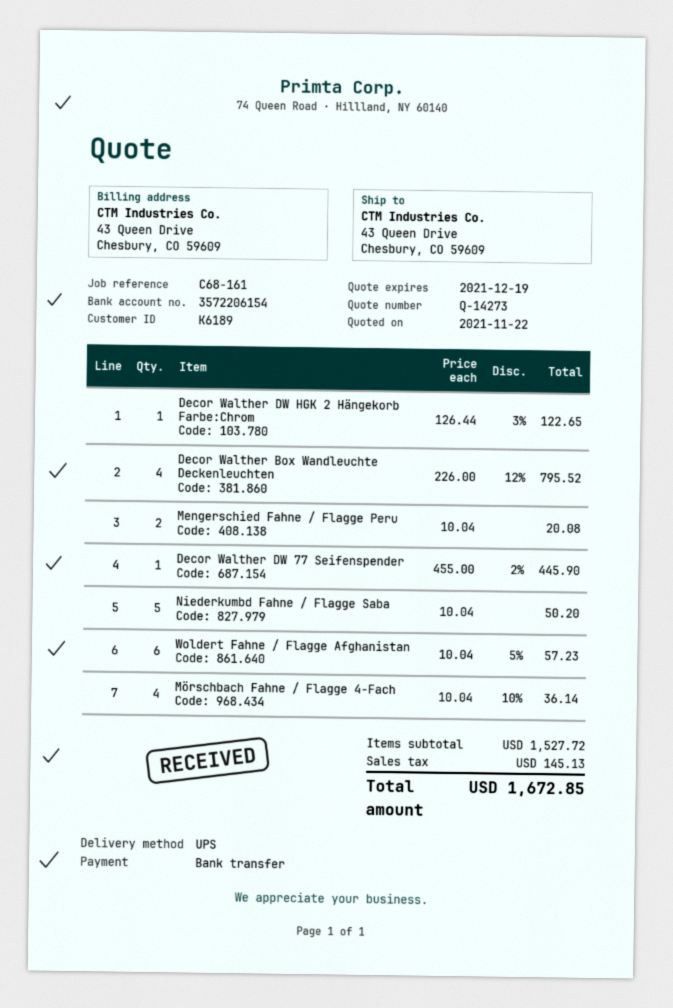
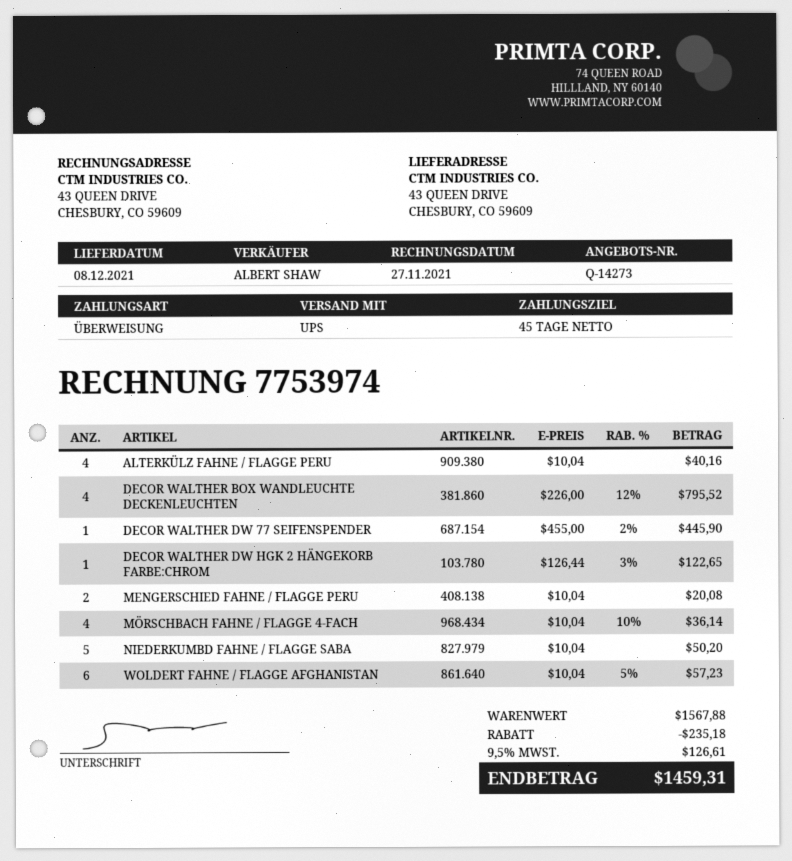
ALTERKÜLZ FAHNE / FLAGGE PERU: none -> 4 x 10.04 = 40.16
subtotal: 1527.72 -> 1567.88
discount: none -> 235.18
tax: 145.13 -> 126.61
total: 1672.85 -> 1459.31

